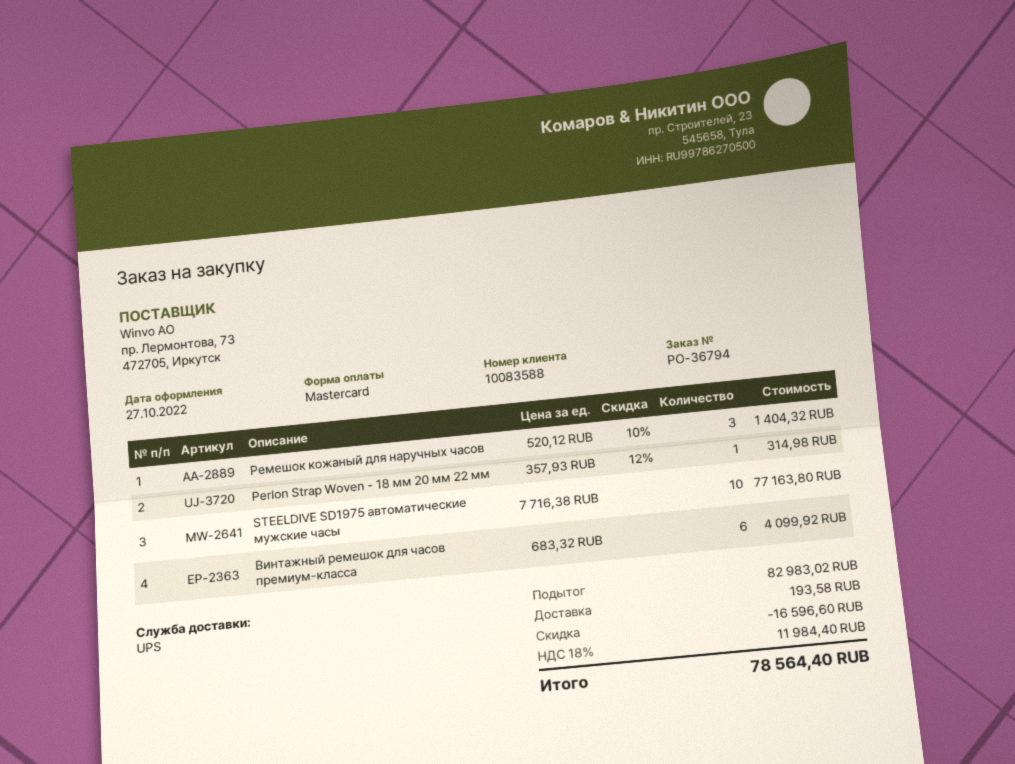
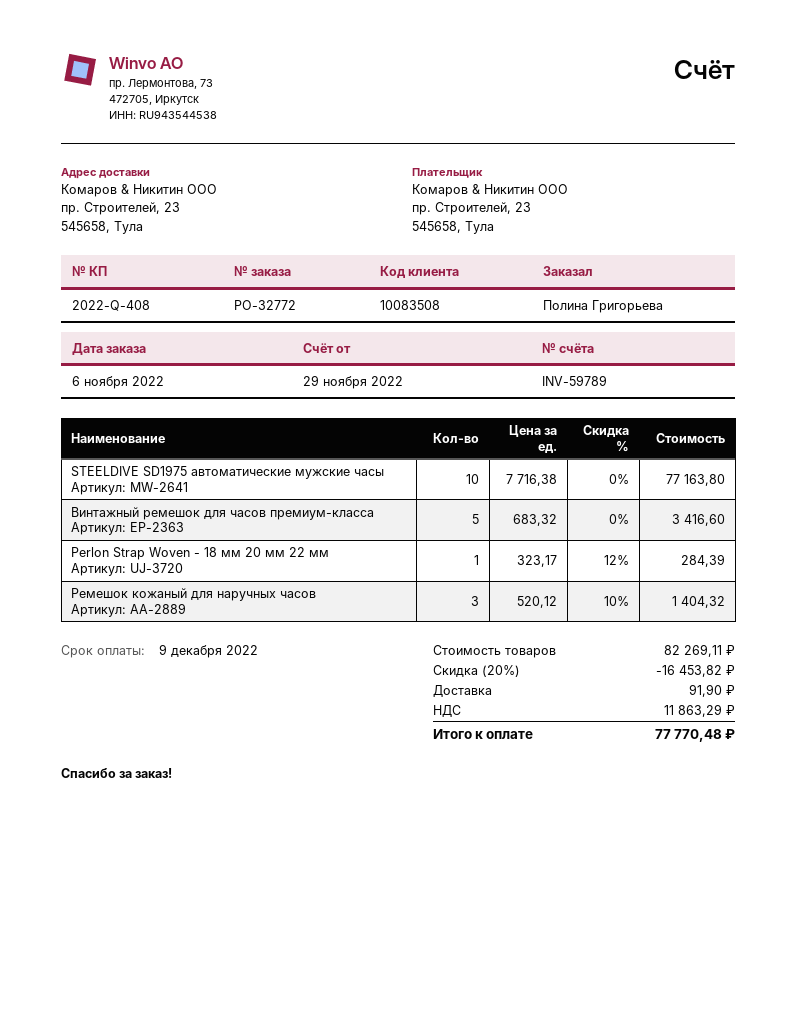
order number: PO-36794 -> PO-32772
order date: 2022-10-27 -> 2022-11-06
customer number: 10083588 -> 10083508
Perlon Strap Woven - 18 мм 20 мм 22 мм: 1 x 357.93 - 12% = 314.98 -> 1 x 323.17 - 12% = 284.39
Винтажный ремешок для часов премиум-класса: 6 x 683.32 = 4099.92 -> 5 x 683.32 = 3416.60
subtotal: 82983.02 -> 82269.11
discount: 16596.60 -> 16453.82
shipping: 193.58 -> 91.90
tax: 11984.40 -> 11863.29
total: 78564.40 -> 77770.48

